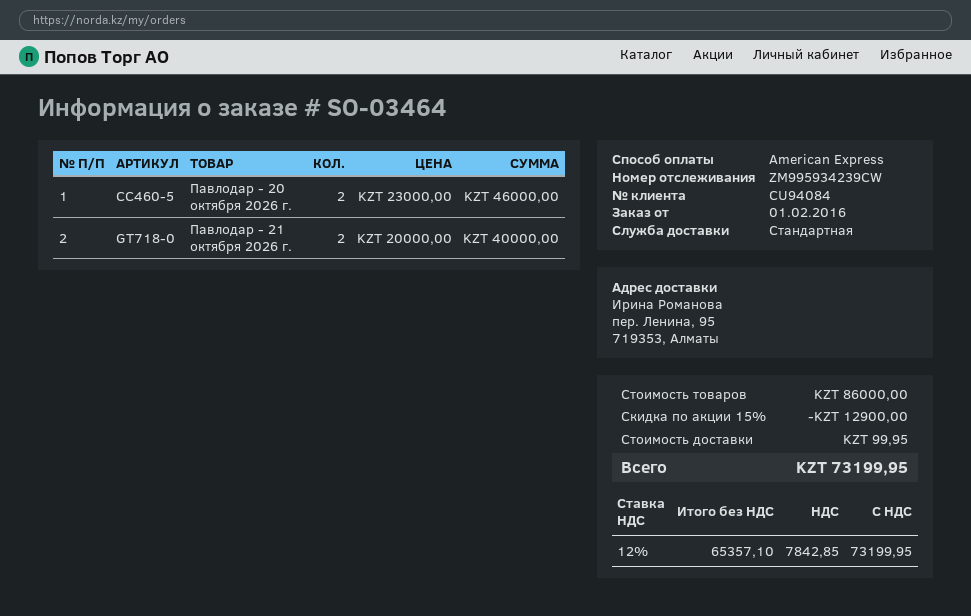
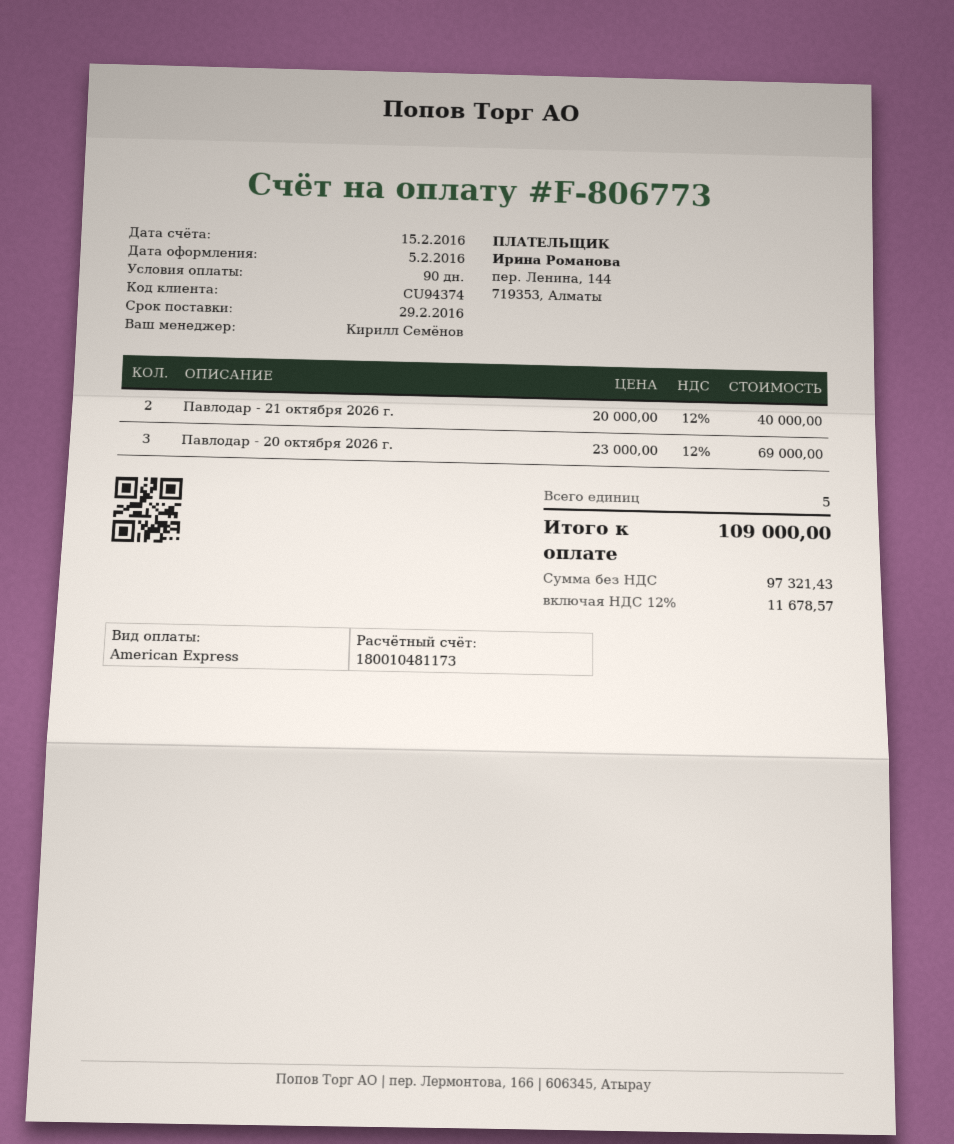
order date: 2016-02-01 -> 2016-02-05
customer number: CU94084 -> CU94374
Павлодар - 20 октября 2026 г.: 2 x 23000.00 = 46000.00 -> 3 x 23000.00 = 69000.00
discount: 15% = 12900.00 -> none
shipping: 99.95 -> none
net: 65357.10 -> 97321.43
tax: 12% = 7842.85 -> 12% = 11678.57
total: 73199.95 -> 109000.00

